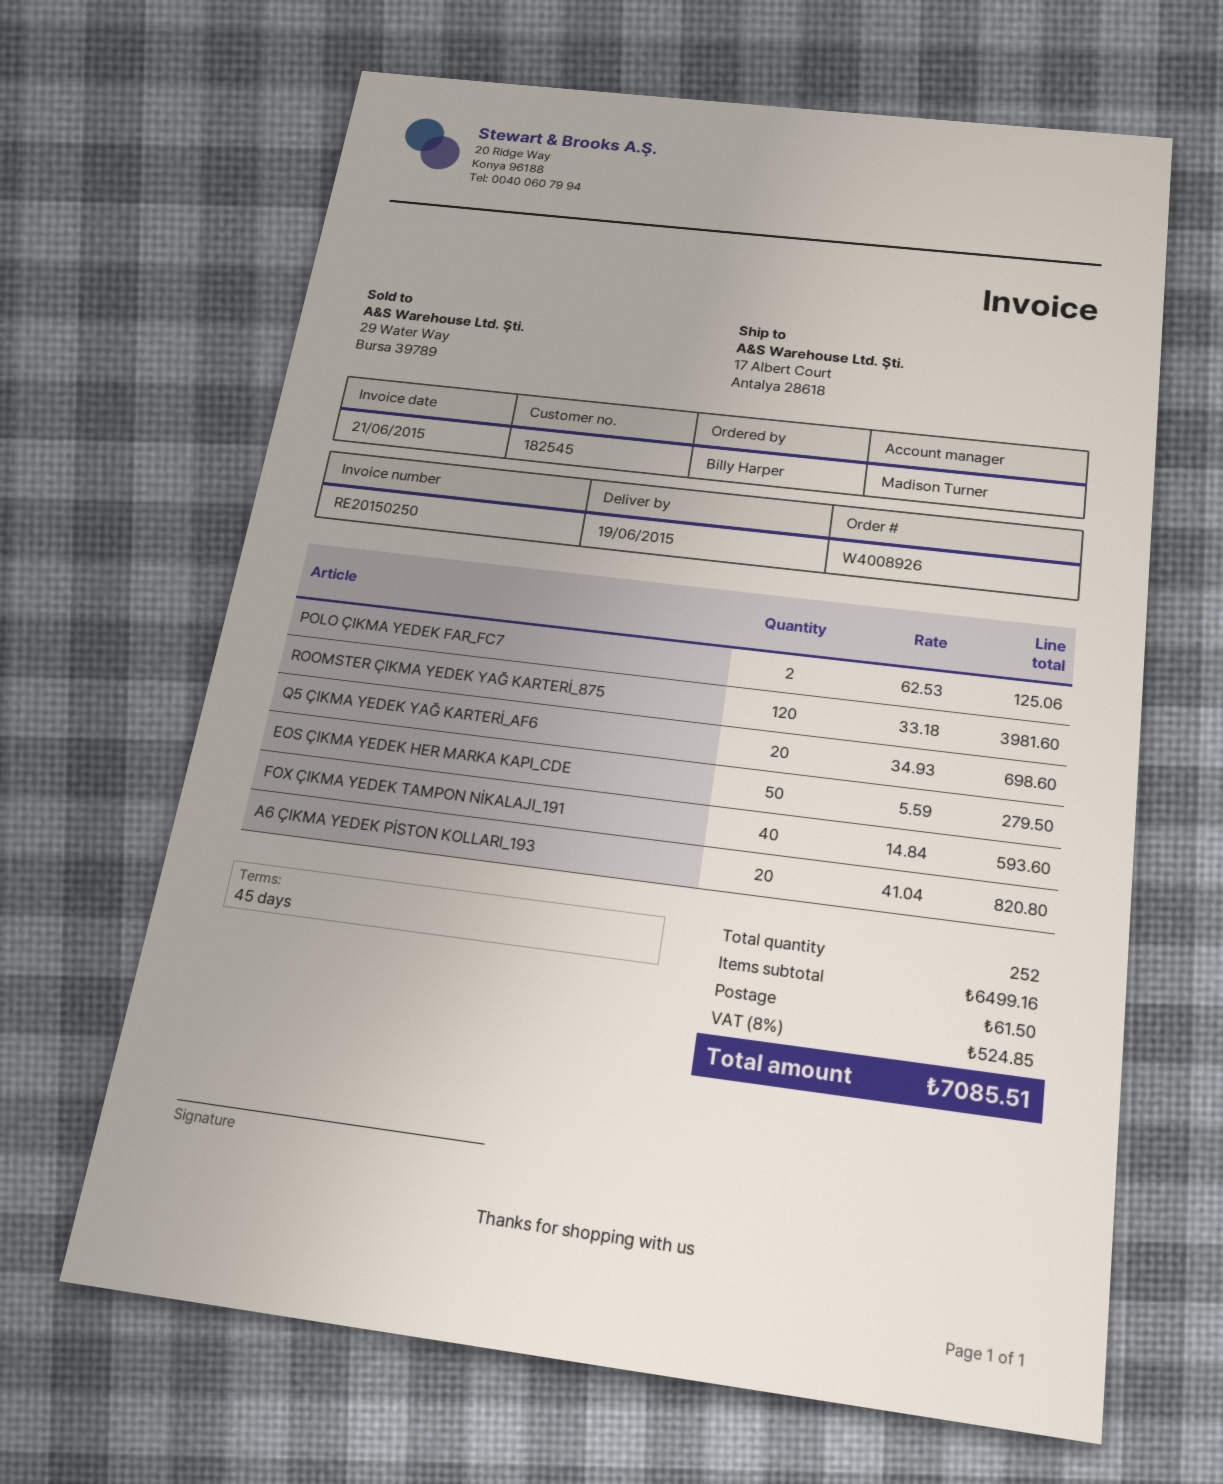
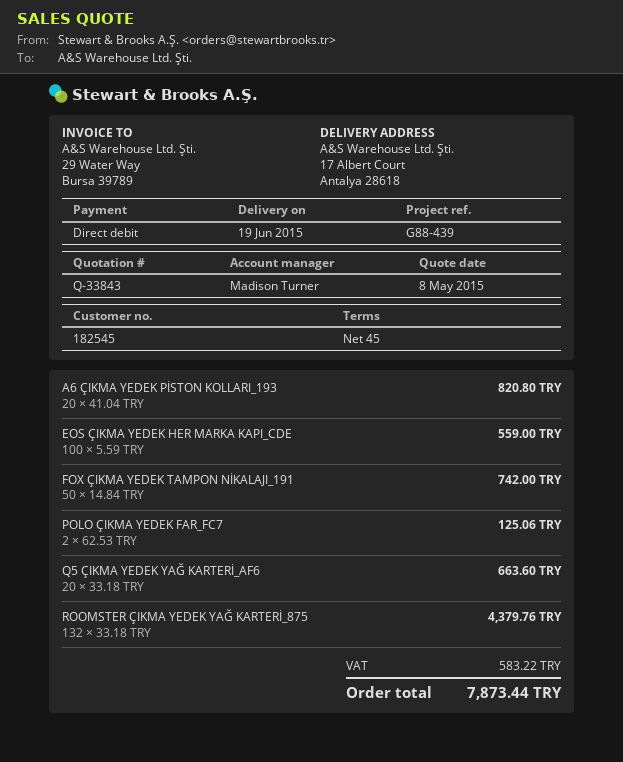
ROOMSTER ÇIKMA YEDEK YAĞ KARTERİ_875: 120 x 33.18 = 3981.60 -> 132 x 33.18 = 4379.76
Q5 ÇIKMA YEDEK YAĞ KARTERİ_AF6: 20 x 34.93 = 698.60 -> 20 x 33.18 = 663.60
EOS ÇIKMA YEDEK HER MARKA KAPI_CDE: 50 x 5.59 = 279.50 -> 100 x 5.59 = 559.00
FOX ÇIKMA YEDEK TAMPON NİKALAJI_191: 40 x 14.84 = 593.60 -> 50 x 14.84 = 742.00
shipping: 61.50 -> none
tax: 524.85 -> 583.22
total: 7085.51 -> 7873.44

